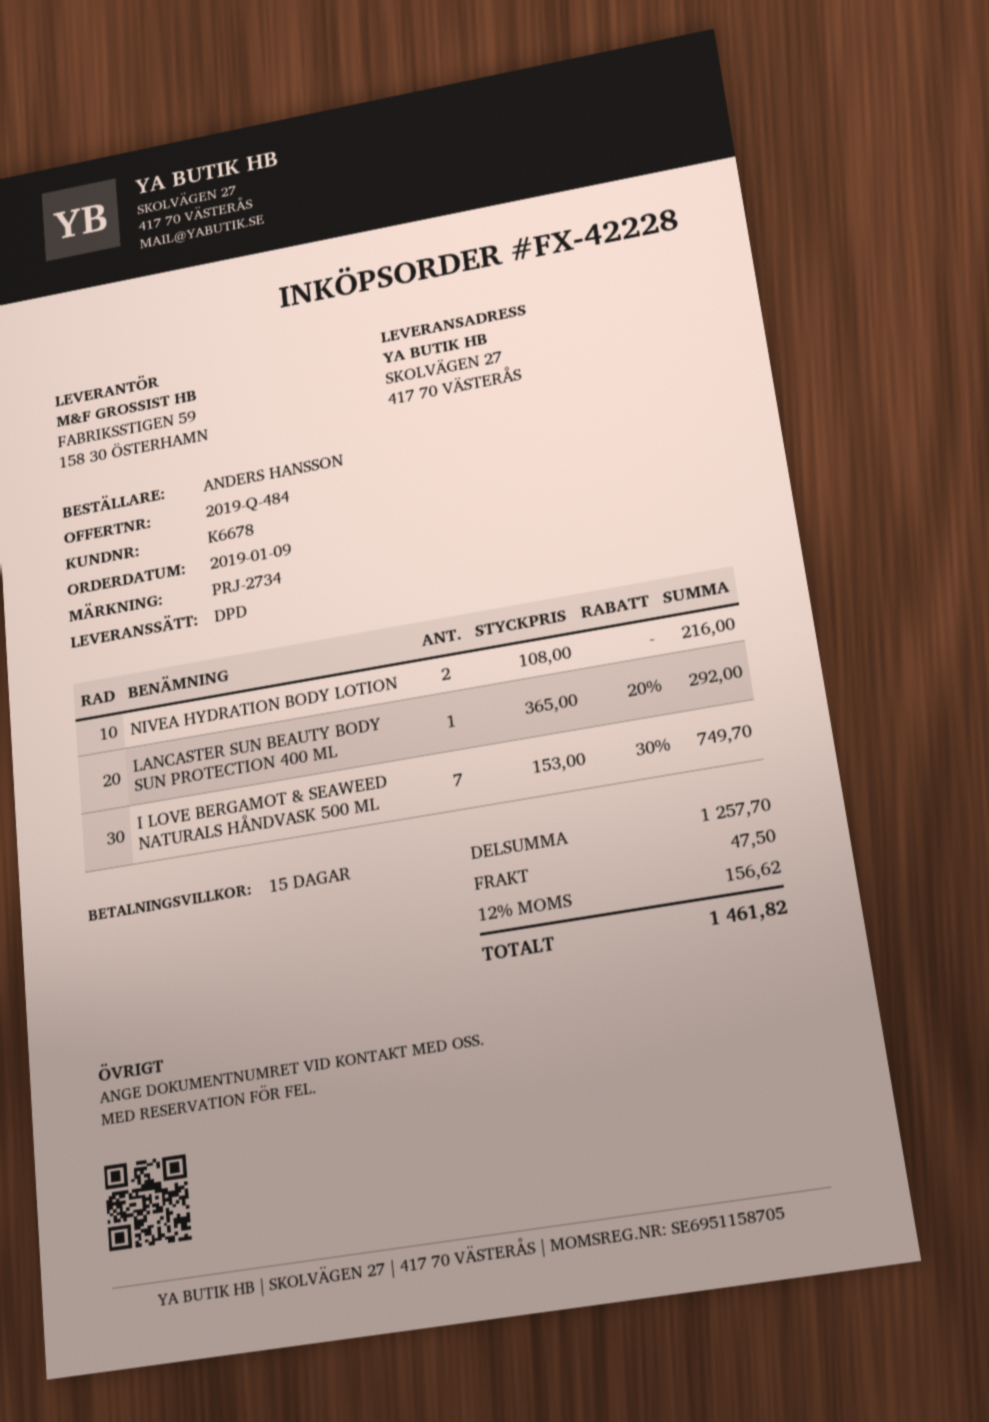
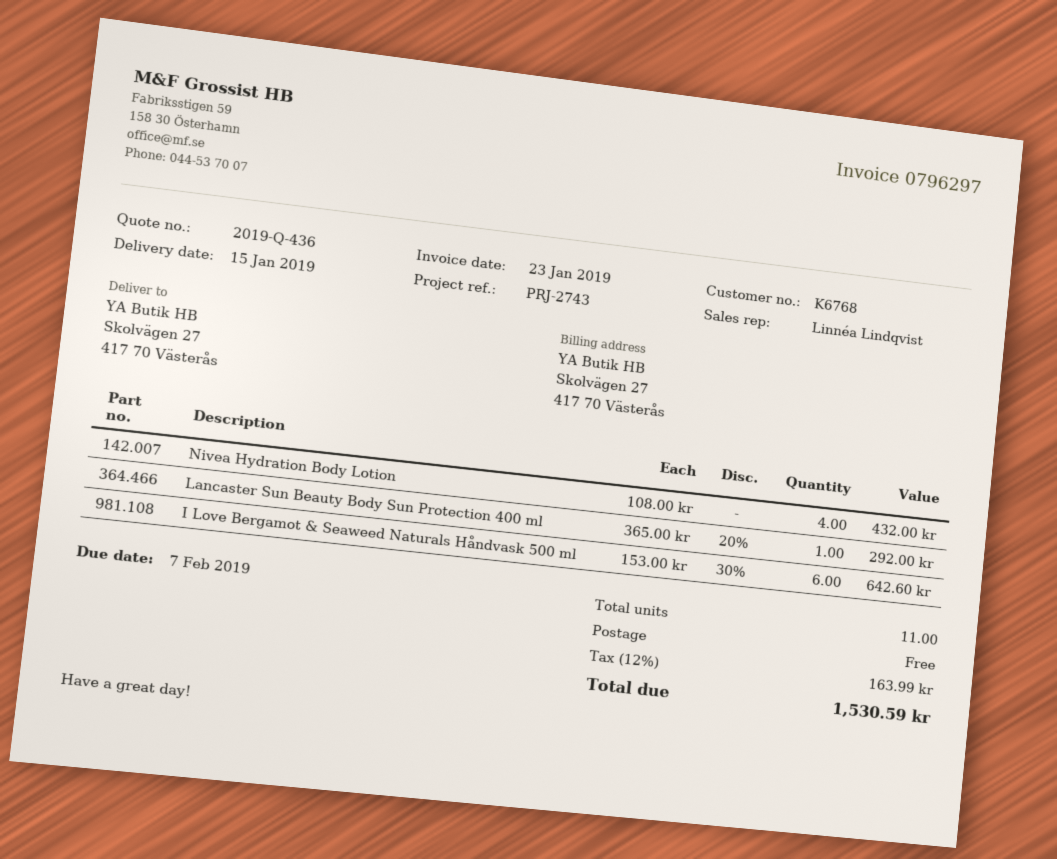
quote number: 2019-Q-484 -> 2019-Q-436
customer number: K6678 -> K6768
reference: PRJ-2734 -> PRJ-2743
NIVEA HYDRATION BODY LOTION: 2 x 108.00 = 216.00 -> 4 x 108.00 = 432.00
I LOVE BERGAMOT & SEAWEED NATURALS HÅNDVASK 500 ML: 7 x 153.00 - 30% = 749.70 -> 6 x 153.00 - 30% = 642.60
shipping: 47.50 -> 0.00
tax: 12% = 156.62 -> 12% = 163.99
total: 1461.82 -> 1530.59

